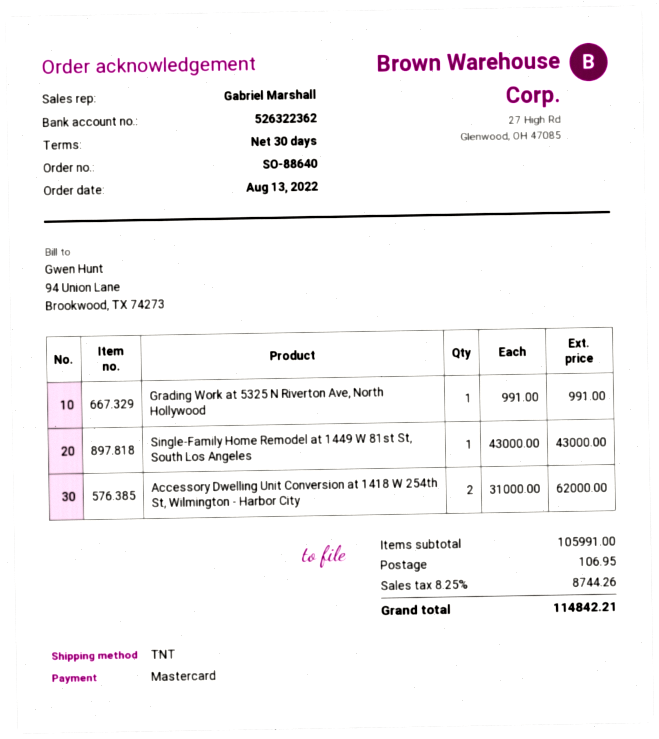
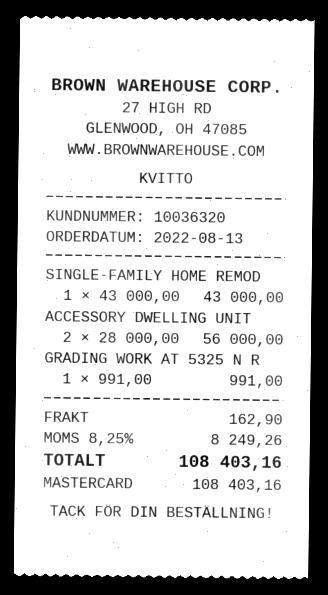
Accessory Dwelling Unit Conversion at 1418 W 254th St, Wilmington - Harbor City: 2 x 31000.00 = 62000.00 -> 2 x 28000.00 = 56000.00
shipping: 106.95 -> 162.90
tax: 8.25% = 8744.26 -> 8.25% = 8249.26
total: 114842.21 -> 108403.16

